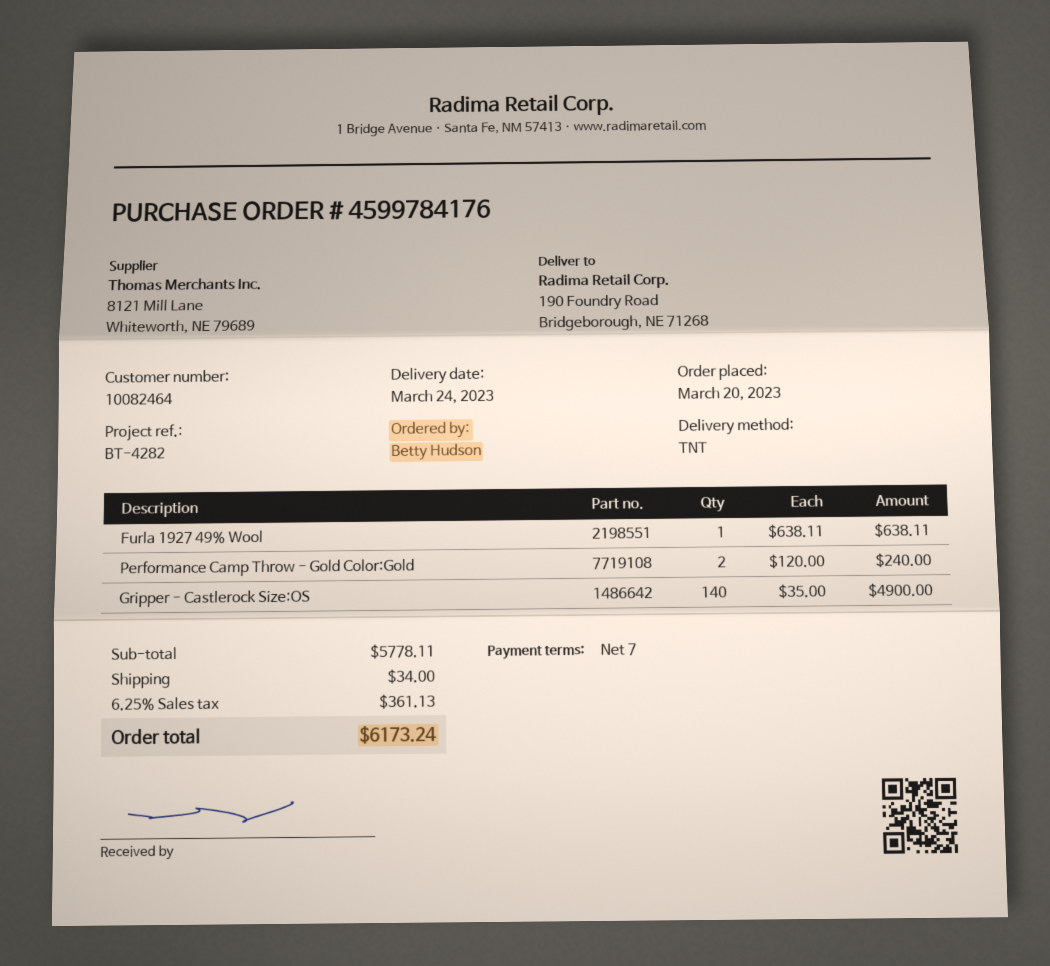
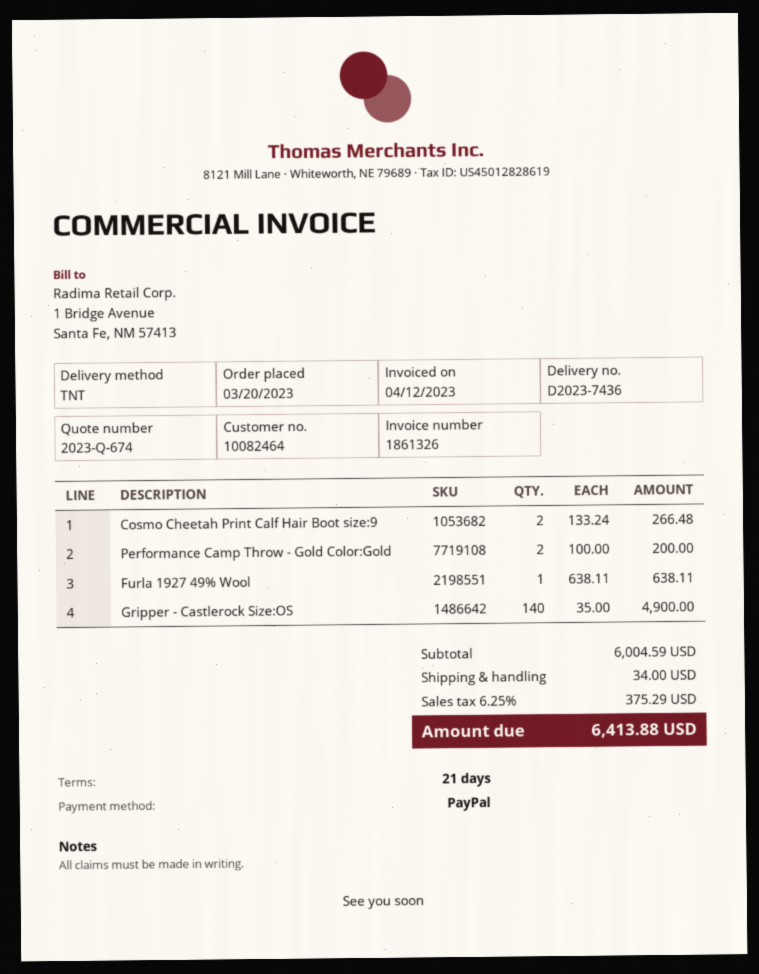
payment terms: 7 days -> 21 days
Performance Camp Throw - Gold Color:Gold: 2 x 120.00 = 240.00 -> 2 x 100.00 = 200.00
Cosmo Cheetah Print Calf Hair Boot size:9: none -> 2 x 133.24 = 266.48
subtotal: 5778.11 -> 6004.59
tax: 6.25% = 361.13 -> 6.25% = 375.29
total: 6173.24 -> 6413.88

